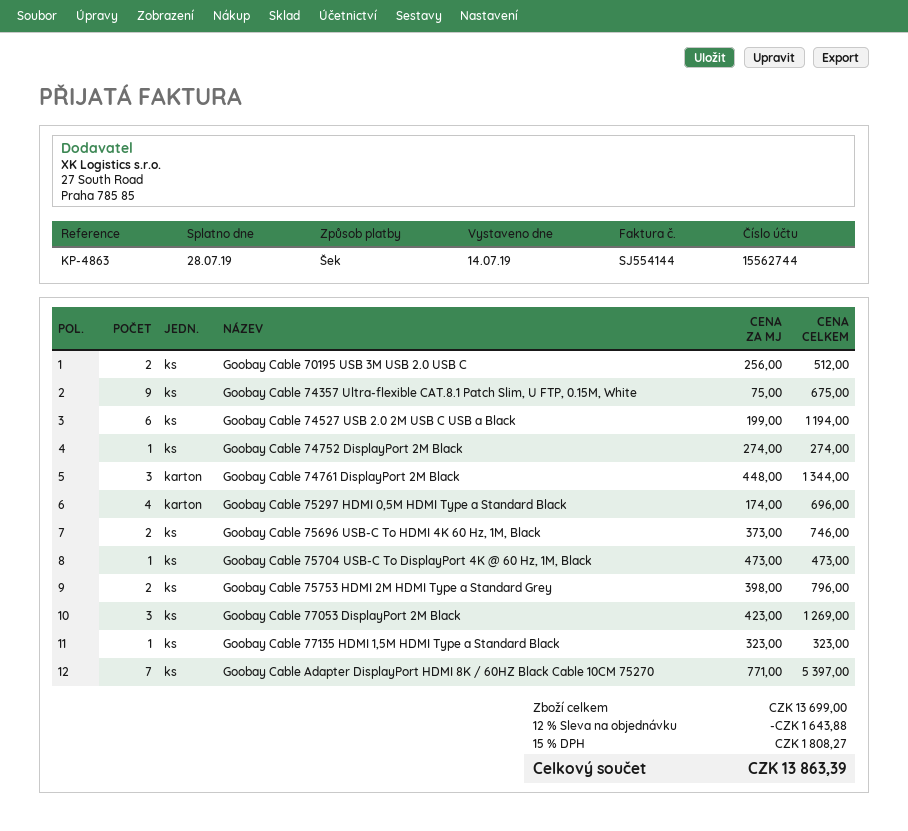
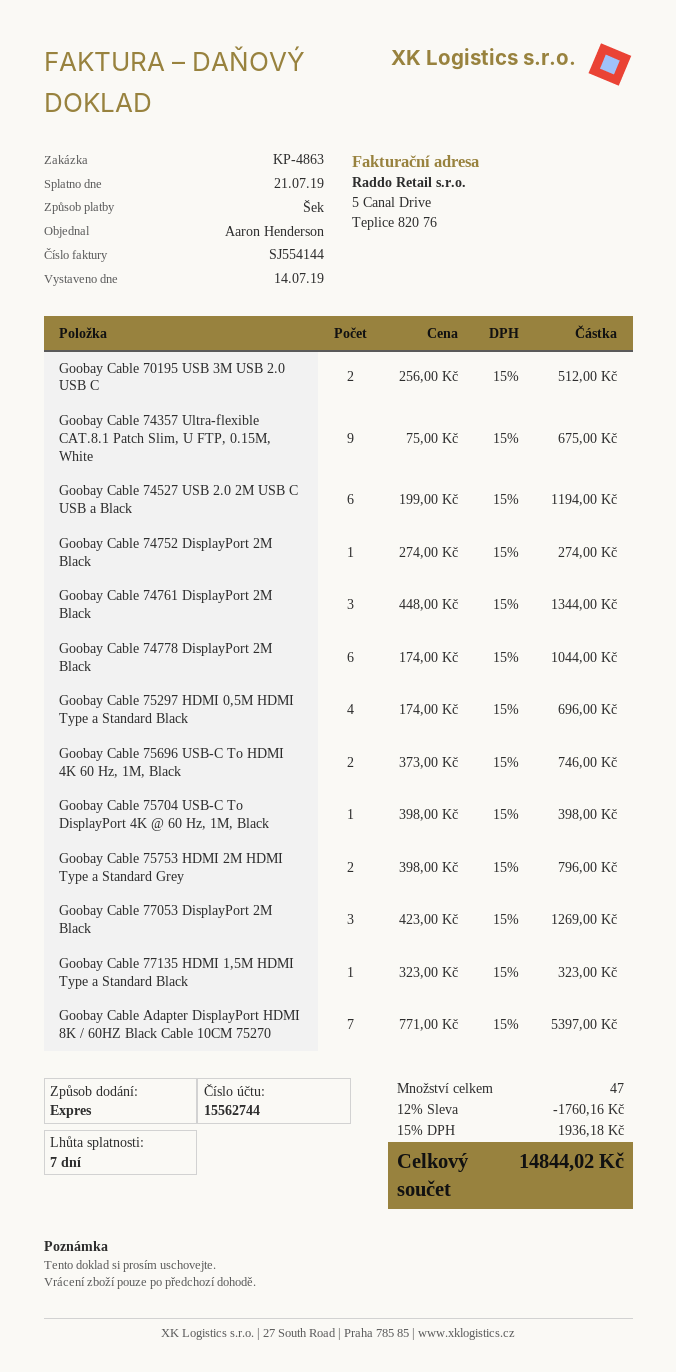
due date: 2019-07-28 -> 2019-07-21
Goobay Cable 75704 USB-C To DisplayPort 4K @ 60 Hz, 1M, Black: 1 x 473.00 = 473.00 -> 1 x 398.00 = 398.00
Goobay Cable 74778 DisplayPort 2M Black: none -> 6 x 174.00 = 1044.00
discount: 12% = 1643.88 -> 12% = 1760.16
tax: 15% = 1808.27 -> 15% = 1936.18
total: 13863.39 -> 14844.02

